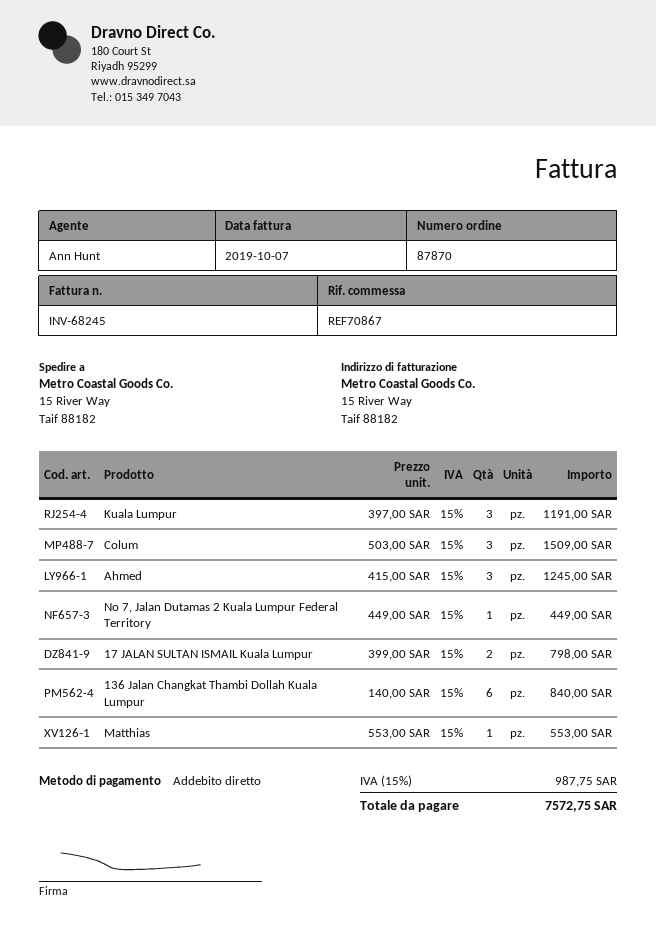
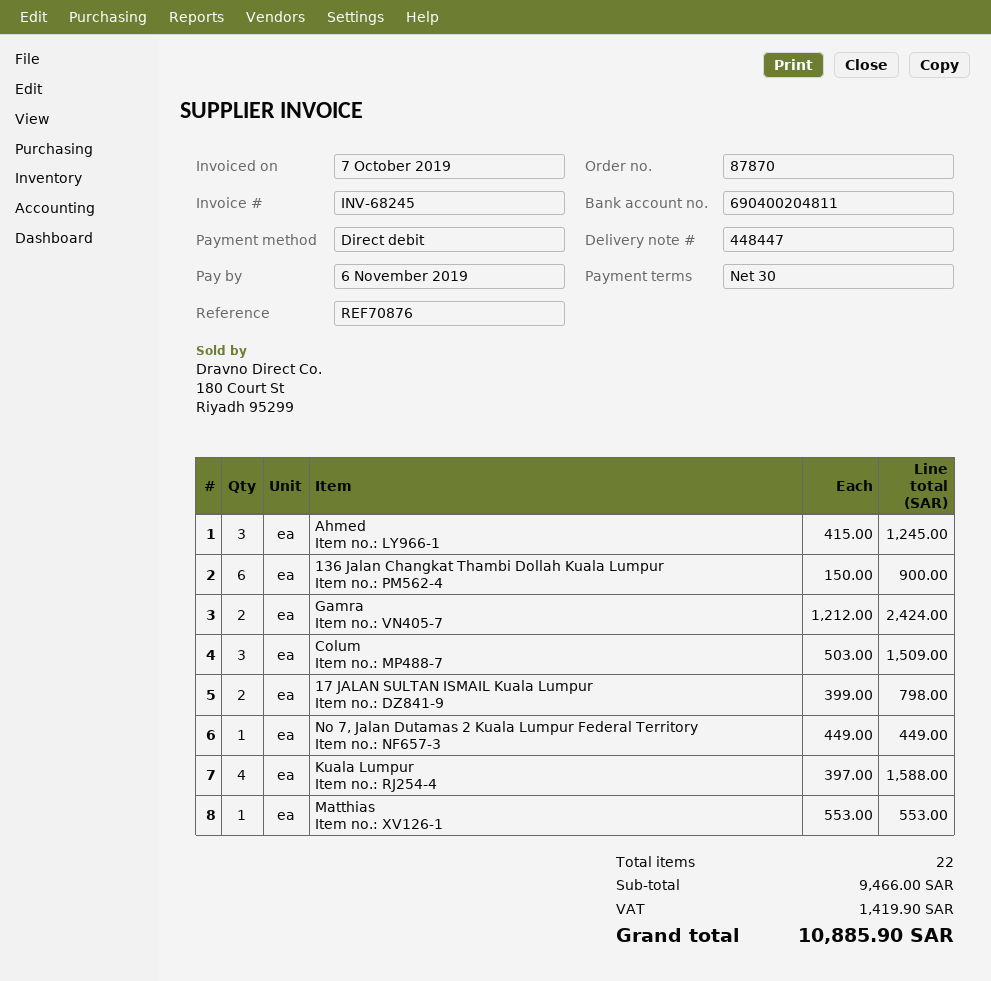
reference: REF70867 -> REF70876
Kuala Lumpur: 3 x 397.00 = 1191.00 -> 4 x 397.00 = 1588.00
136 Jalan Changkat Thambi Dollah Kuala Lumpur: 6 x 140.00 = 840.00 -> 6 x 150.00 = 900.00
Gamra: none -> 2 x 1212.00 = 2424.00
tax: 987.75 -> 1419.90
total: 7572.75 -> 10885.90

